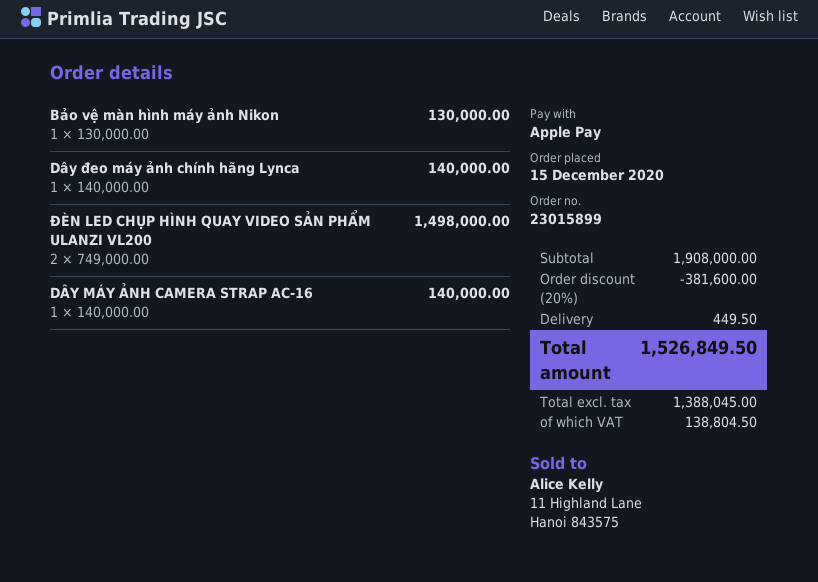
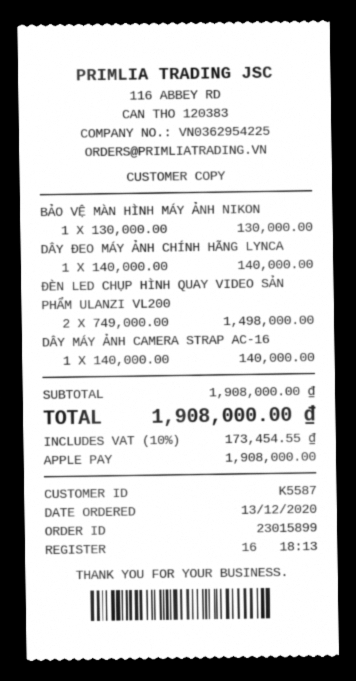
order date: 2020-12-15 -> 2020-12-13
discount: 20% = 381600.00 -> none
shipping: 449.50 -> none
tax: 138804.50 -> 173454.55
total: 1526849.50 -> 1908000.00

